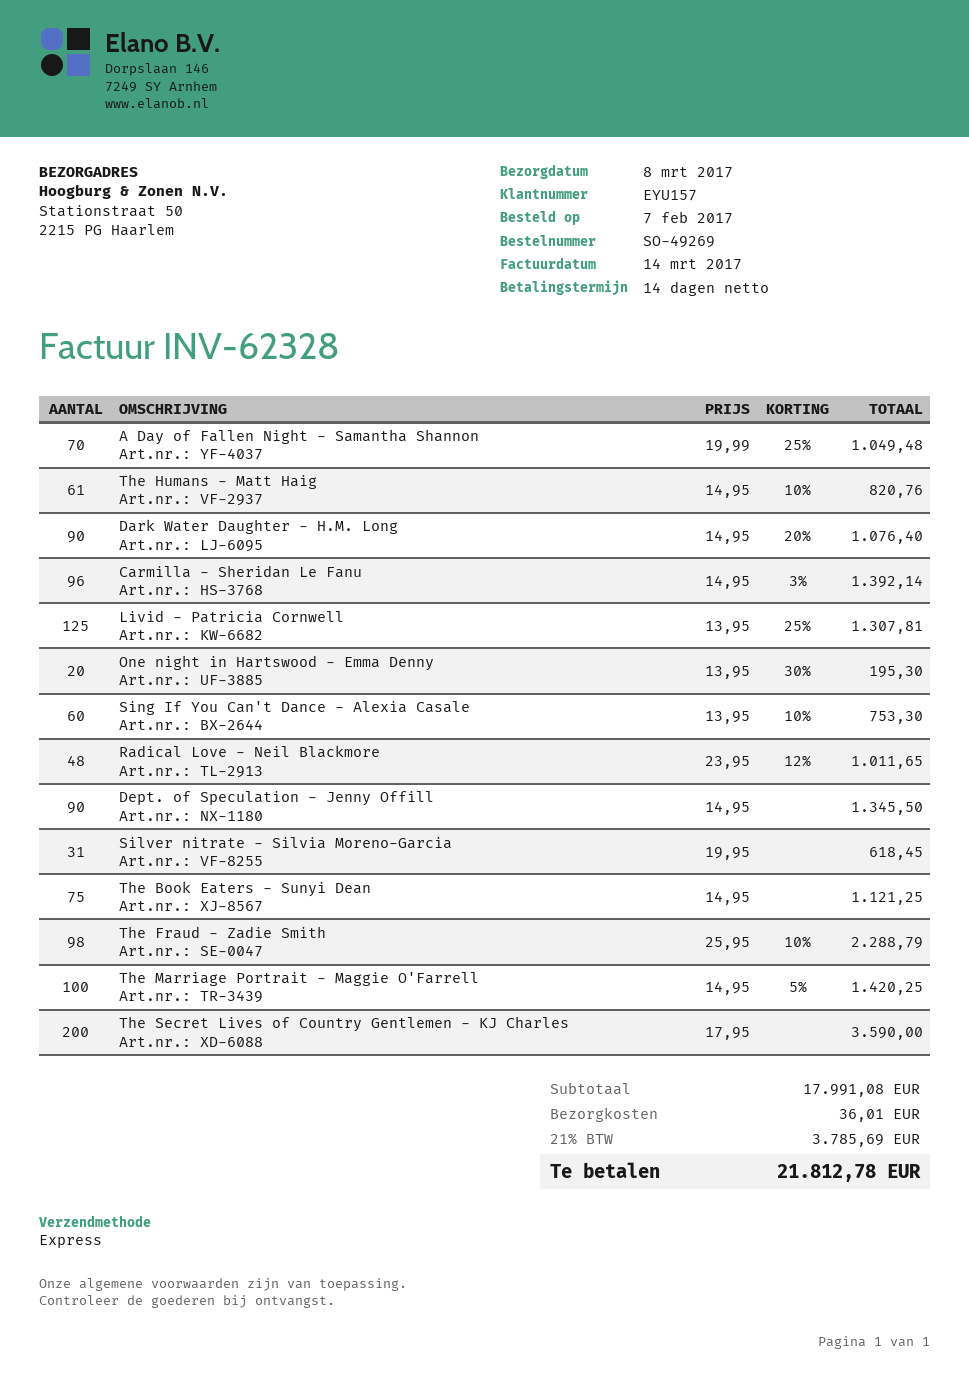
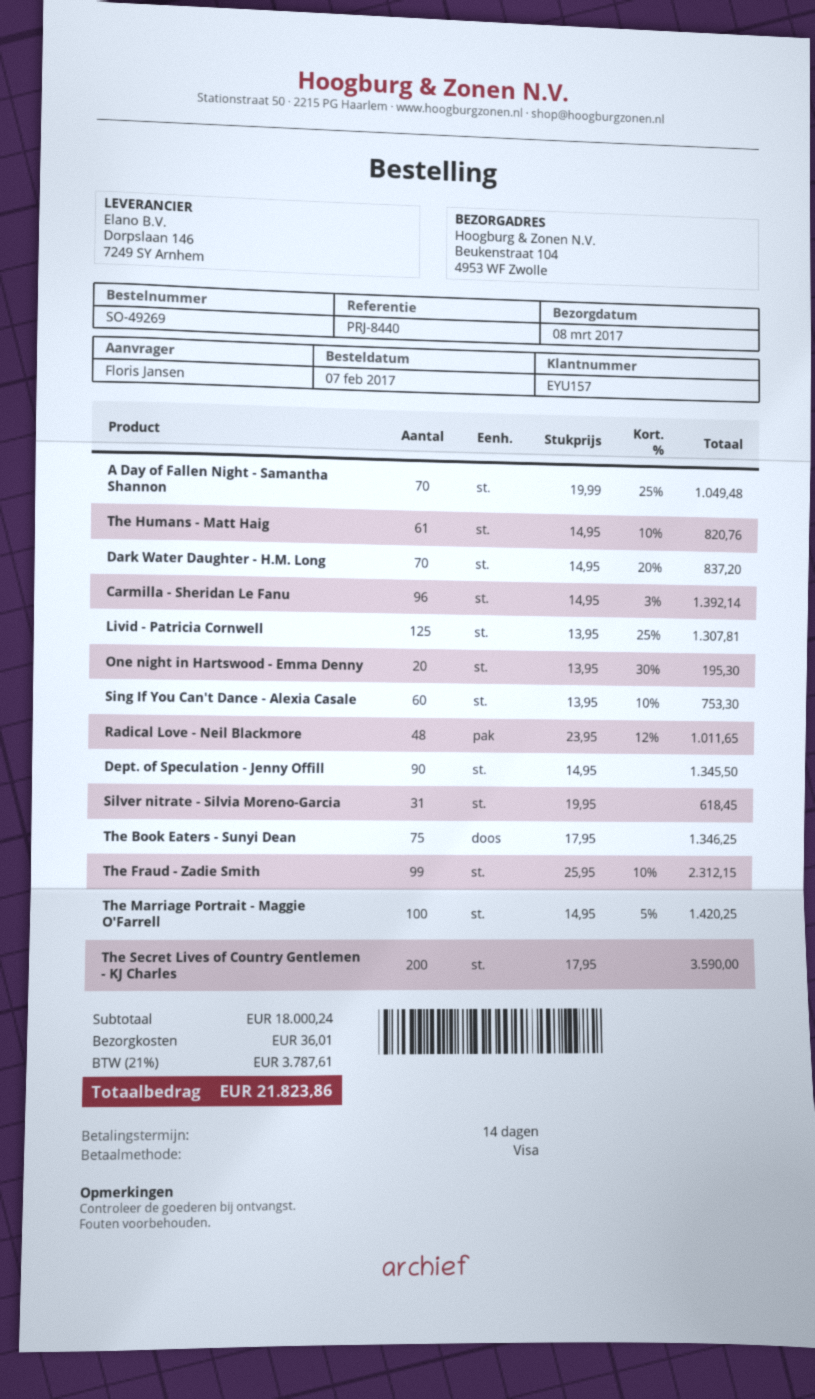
ship to: Stationstraat 50, 2215 PG Haarlem -> Beukenstraat 104, 4953 WF Zwolle
Dark Water Daughter - H.M. Long: 90 x 14.95 - 20% = 1076.40 -> 70 x 14.95 - 20% = 837.20
The Book Eaters - Sunyi Dean: 75 x 14.95 = 1121.25 -> 75 x 17.95 = 1346.25
The Fraud - Zadie Smith: 98 x 25.95 - 10% = 2288.79 -> 99 x 25.95 - 10% = 2312.15
subtotal: 17991.08 -> 18000.24
tax: 21% = 3785.69 -> 21% = 3787.61
total: 21812.78 -> 21823.86

